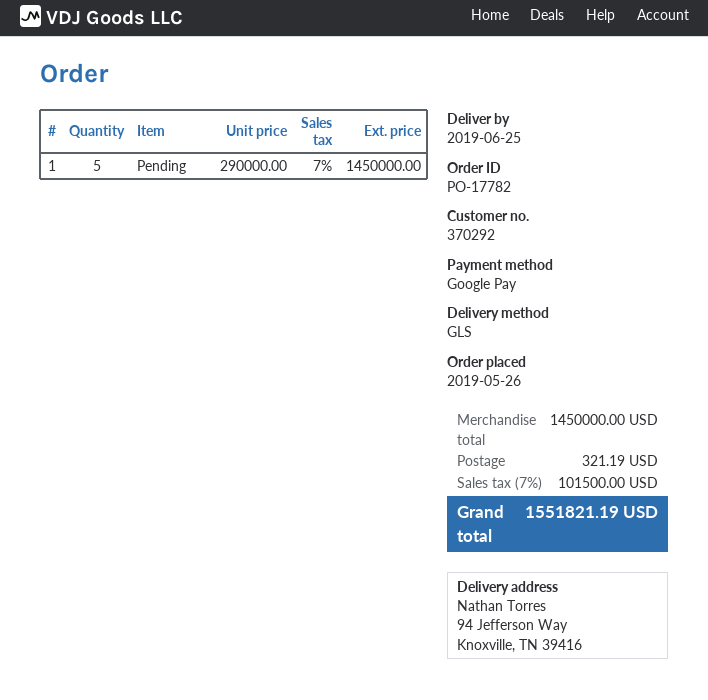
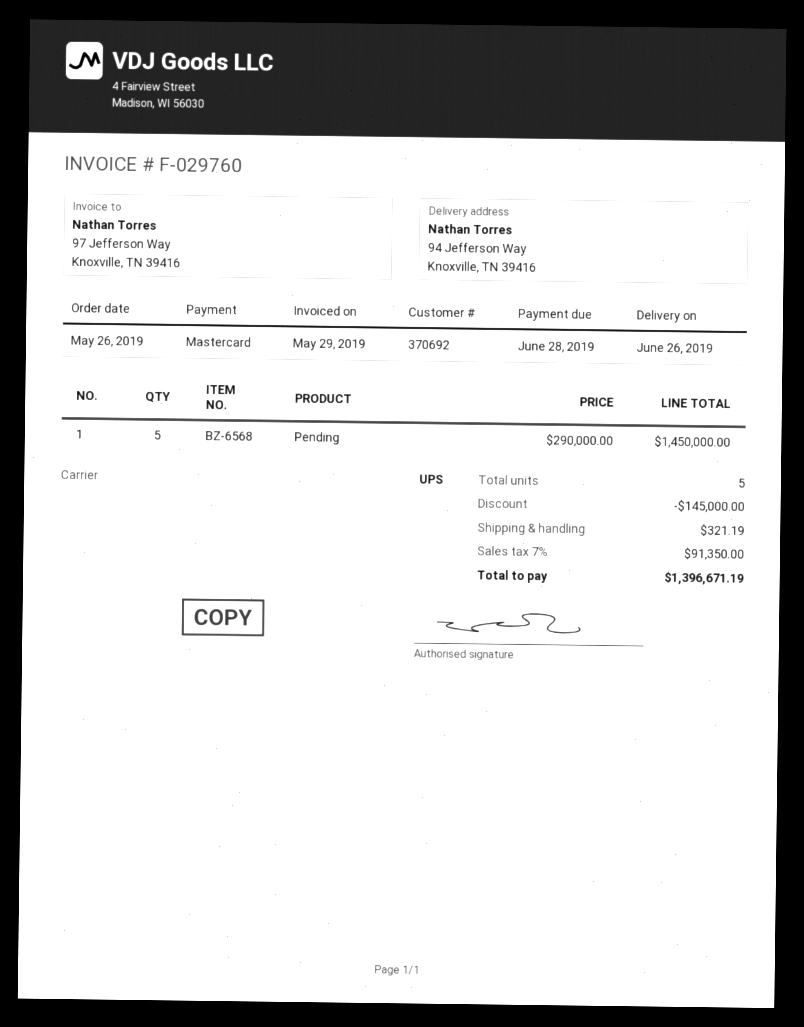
delivery date: 2019-06-25 -> 2019-06-26
customer number: 370292 -> 370692
payment method: Google Pay -> Mastercard
shipping method: GLS -> UPS
discount: none -> 145000.00
tax: 7% = 101500.00 -> 7% = 91350.00
total: 1551821.19 -> 1396671.19

